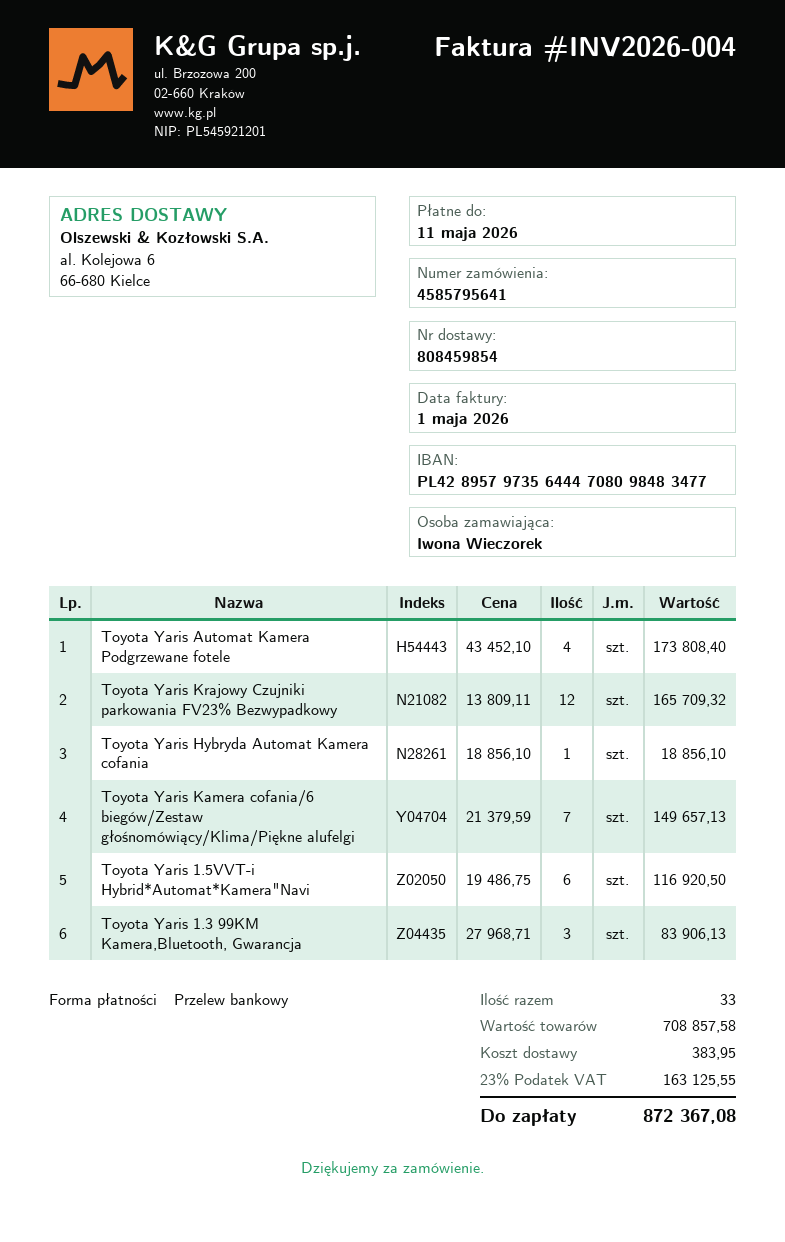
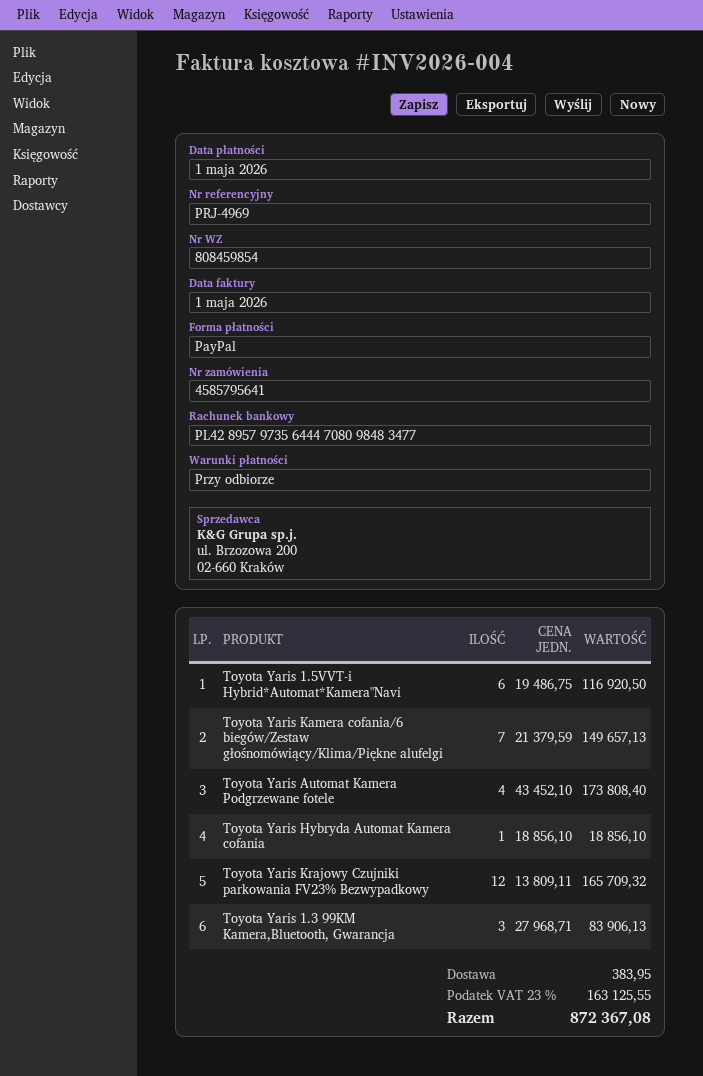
due date: 2026-05-11 -> 2026-05-01
payment method: bank transfer -> PayPal

